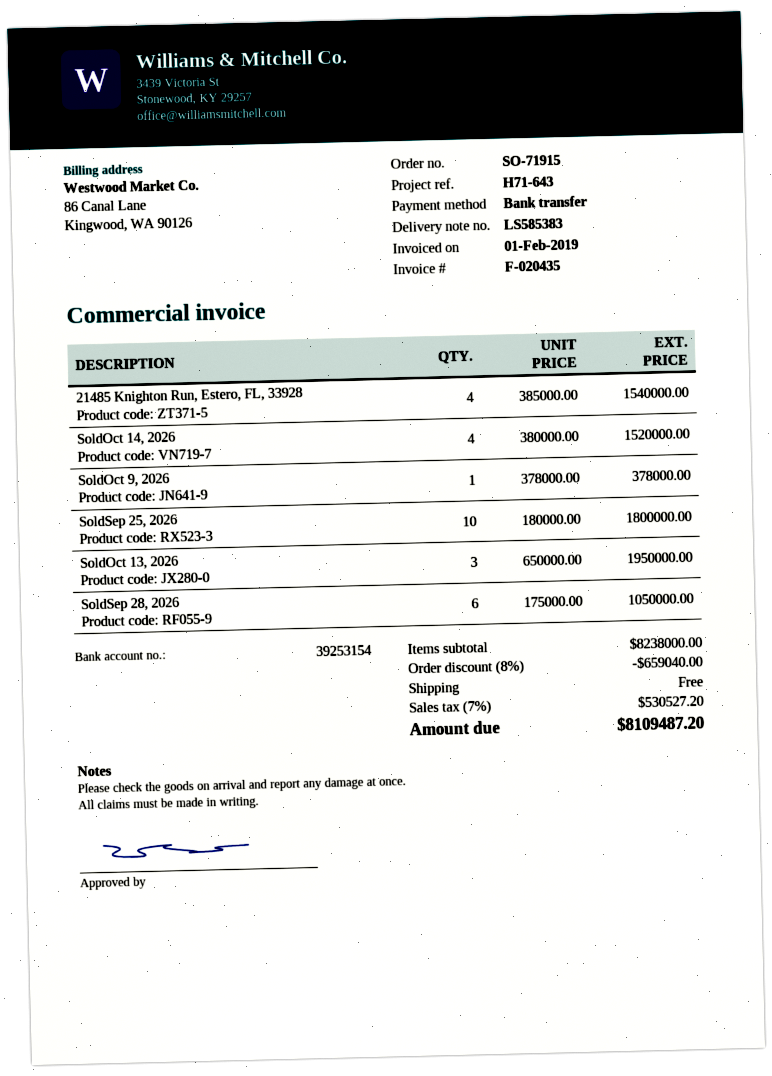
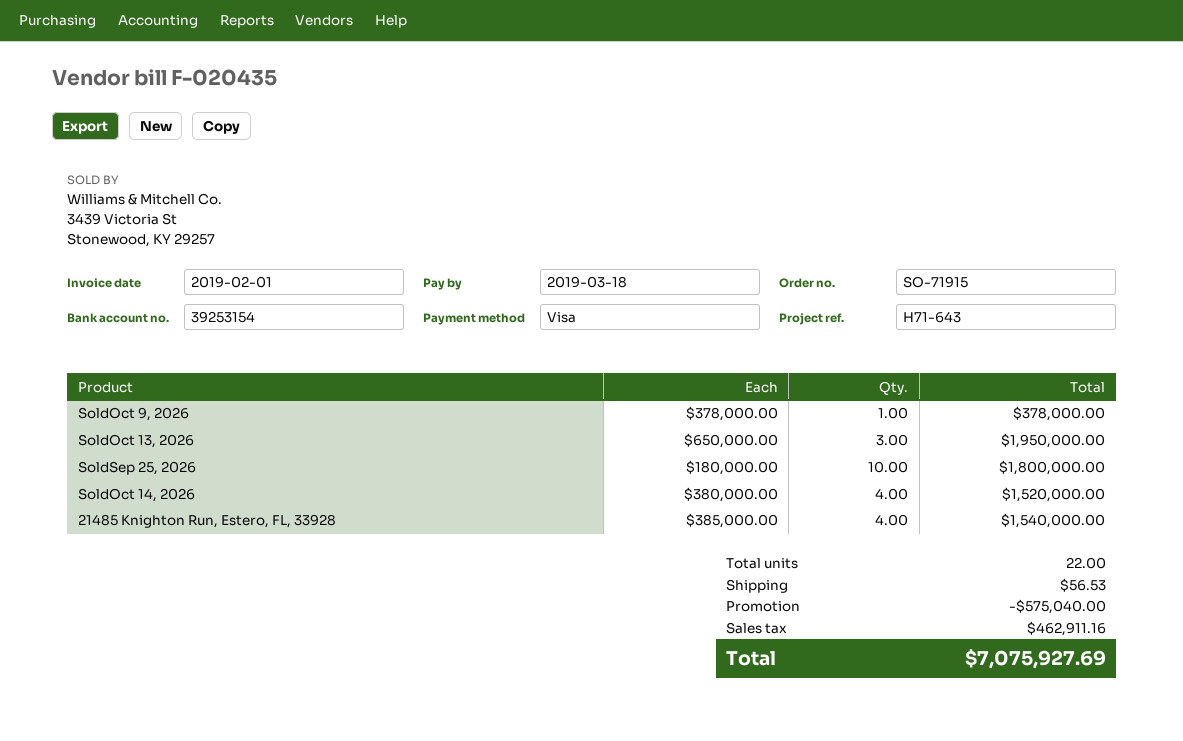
payment method: bank transfer -> Visa
SoldSep 28, 2026: 6 x 175000.00 = 1050000.00 -> none
discount: 659040.00 -> 575040.00
shipping: 0.00 -> 56.53
tax: 530527.20 -> 462911.16
total: 8109487.20 -> 7075927.69

